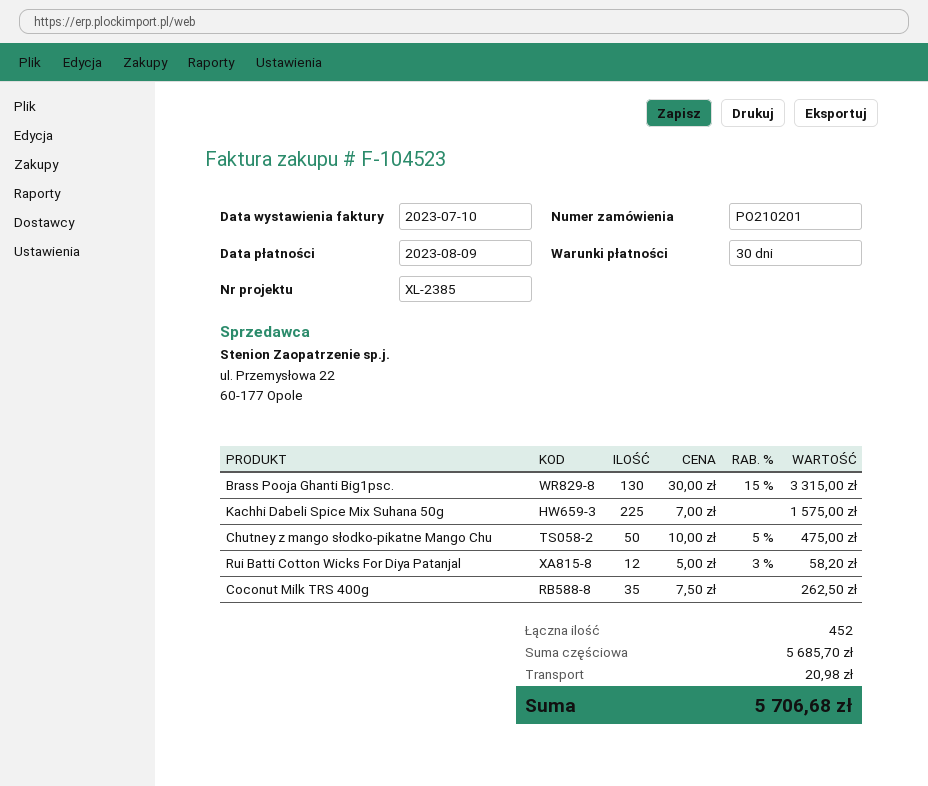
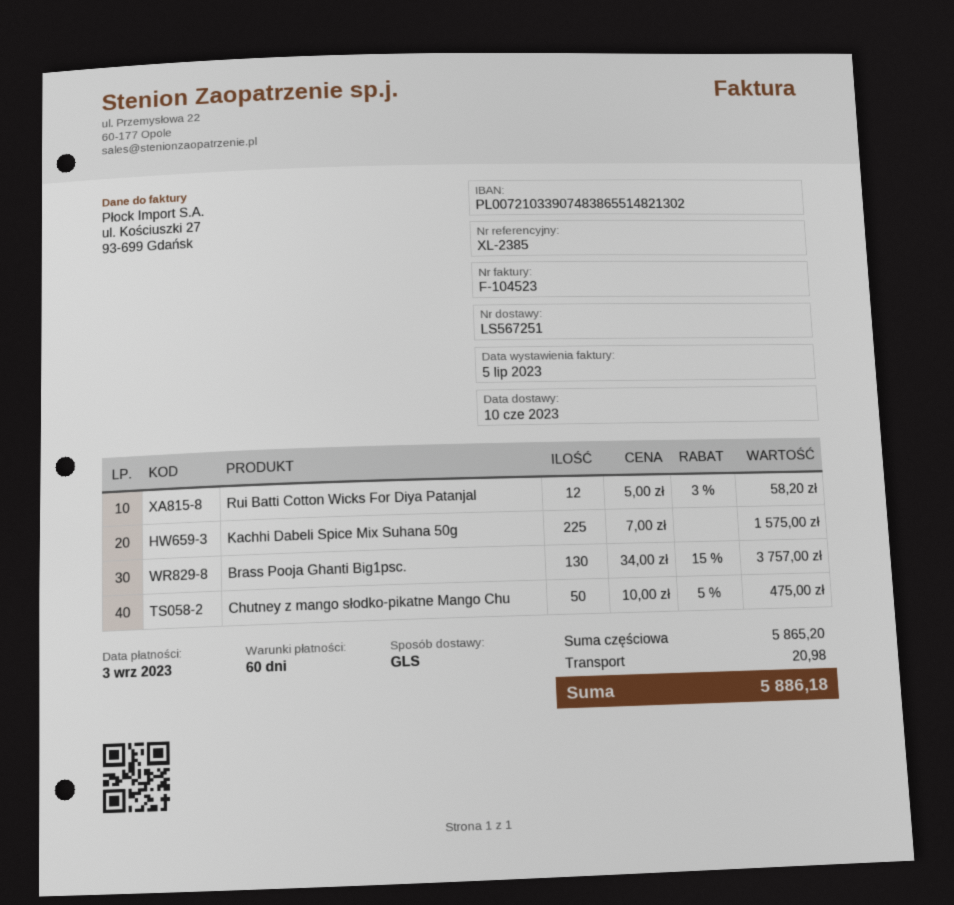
invoice date: 2023-07-10 -> 2023-07-05
payment terms: 30 days -> 60 days
due date: 2023-08-09 -> 2023-09-03
Brass Pooja Ghanti Big1psc.: 130 x 30.00 - 15% = 3315.00 -> 130 x 34.00 - 15% = 3757.00
Coconut Milk TRS 400g: 35 x 7.50 = 262.50 -> none
subtotal: 5685.70 -> 5865.20
total: 5706.68 -> 5886.18

